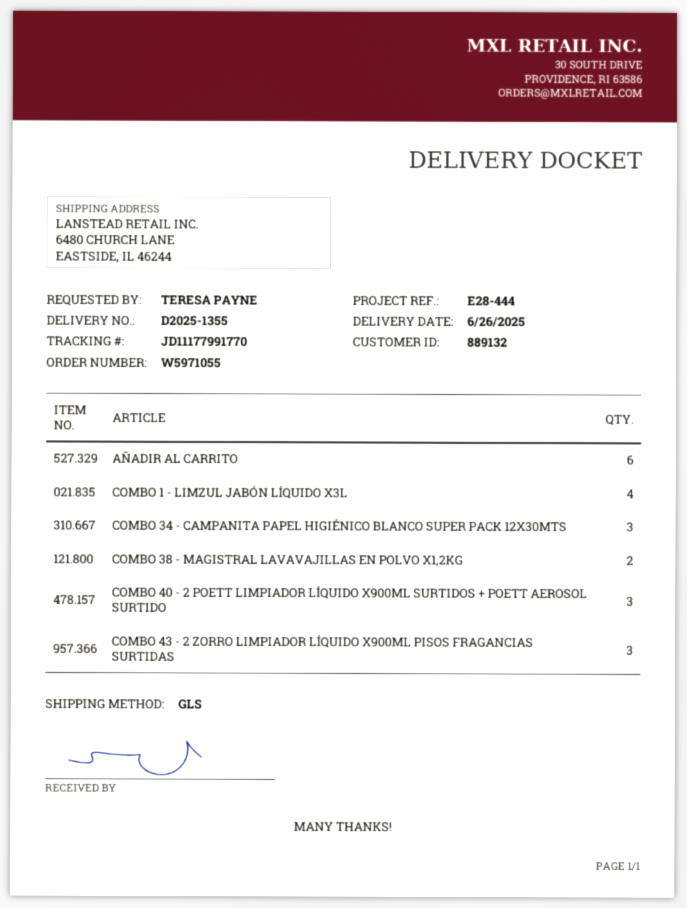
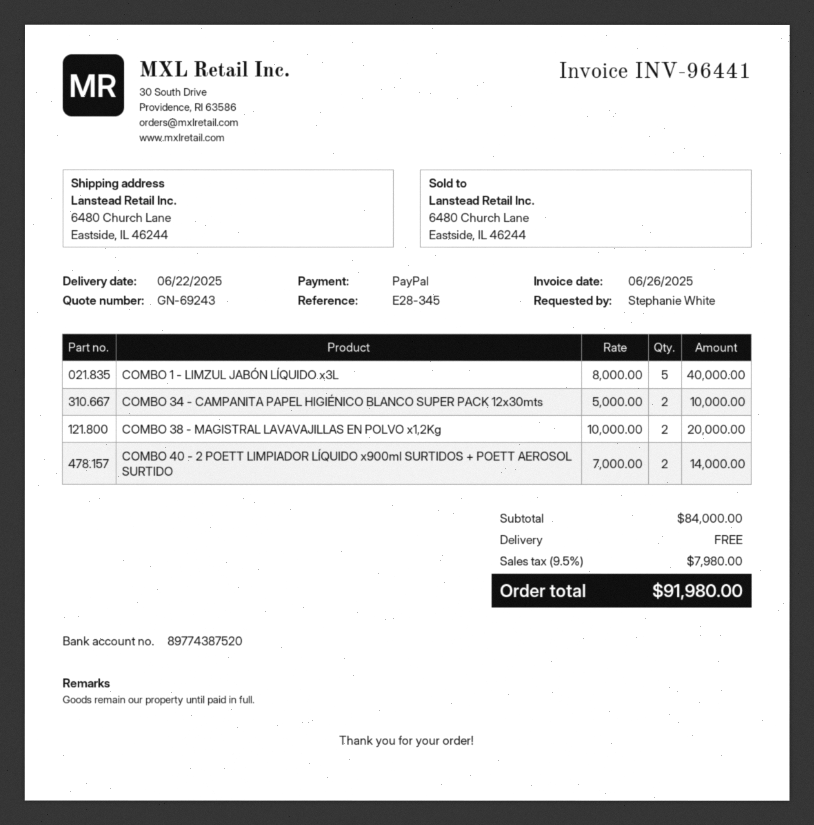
delivery date: 2025-06-26 -> 2025-06-22
reference: E28-444 -> E28-345
ordered by: TERESA PAYNE -> Stephanie White
AÑADIR AL CARRITO: 6 -> none
COMBO 1 - LIMZUL JABÓN LÍQUIDO X3L: 4 -> 5
COMBO 34 - CAMPANITA PAPEL HIGIÉNICO BLANCO SUPER PACK 12X30MTS: 3 -> 2
COMBO 40 - 2 POETT LIMPIADOR LÍQUIDO X900ML SURTIDOS + POETT AEROSOL SURTIDO: 3 -> 2
COMBO 43 - 2 ZORRO LIMPIADOR LÍQUIDO X900ML PISOS FRAGANCIAS SURTIDAS: 3 -> none

